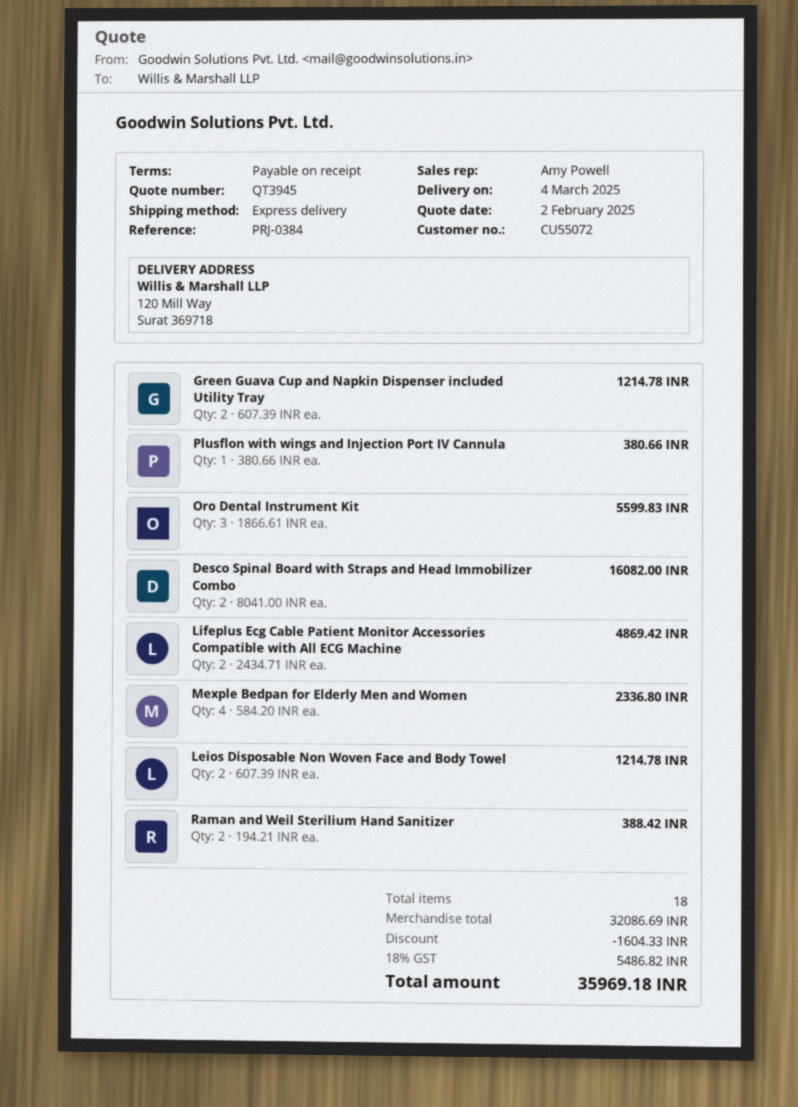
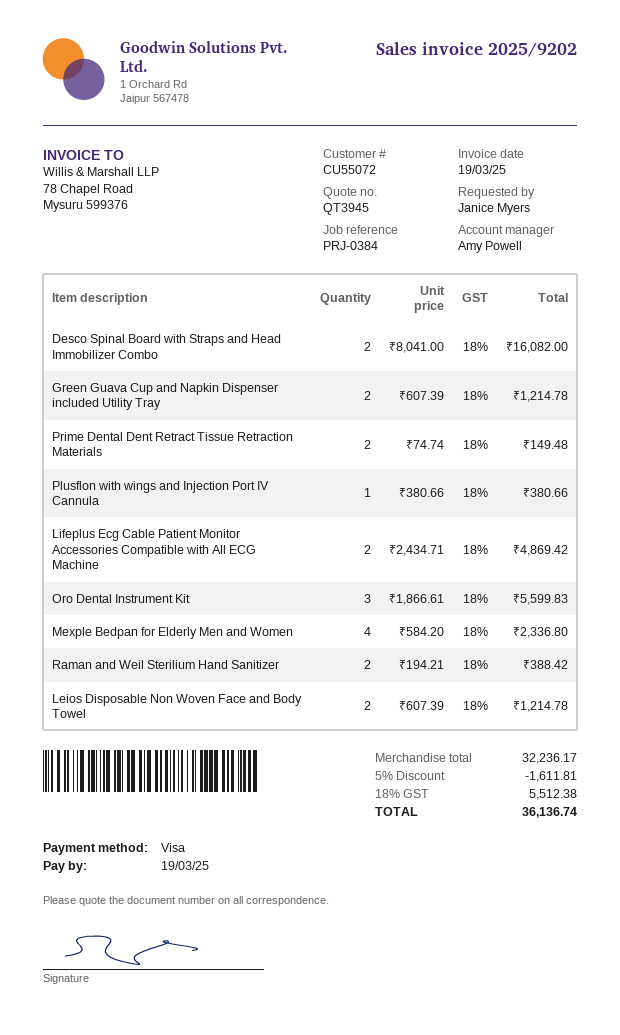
Prime Dental Dent Retract Tissue Retraction Materials: none -> 2 x 74.74 = 149.48
subtotal: 32086.69 -> 32236.17
discount: 1604.33 -> 1611.81
tax: 18% = 5486.82 -> 18% = 5512.38
total: 35969.18 -> 36136.74

